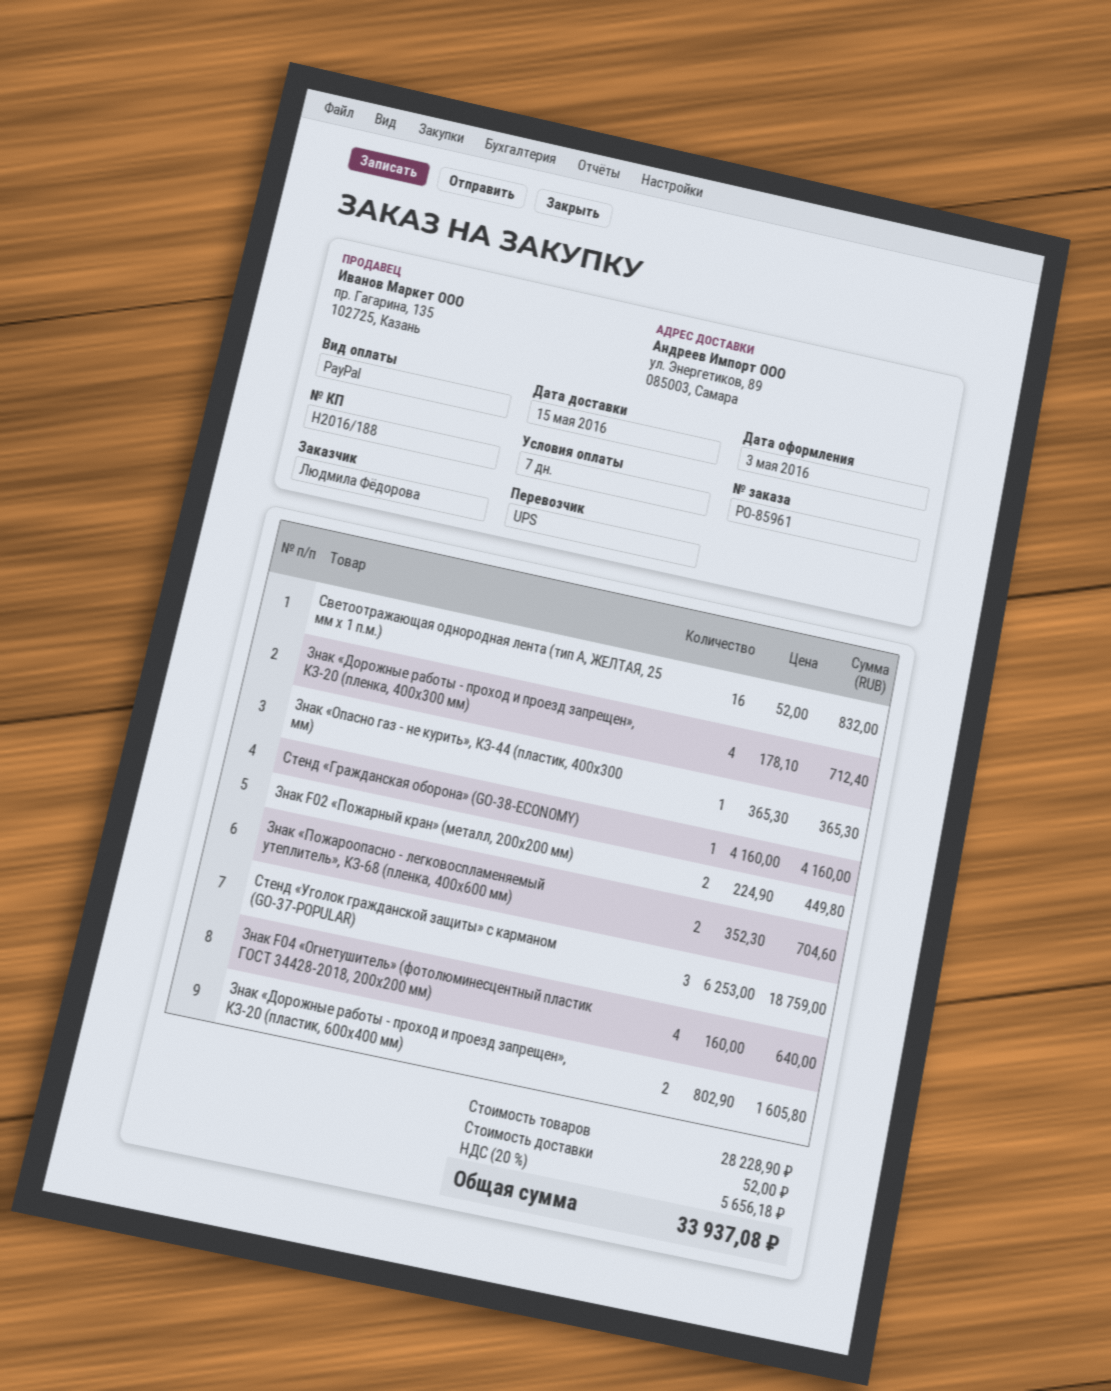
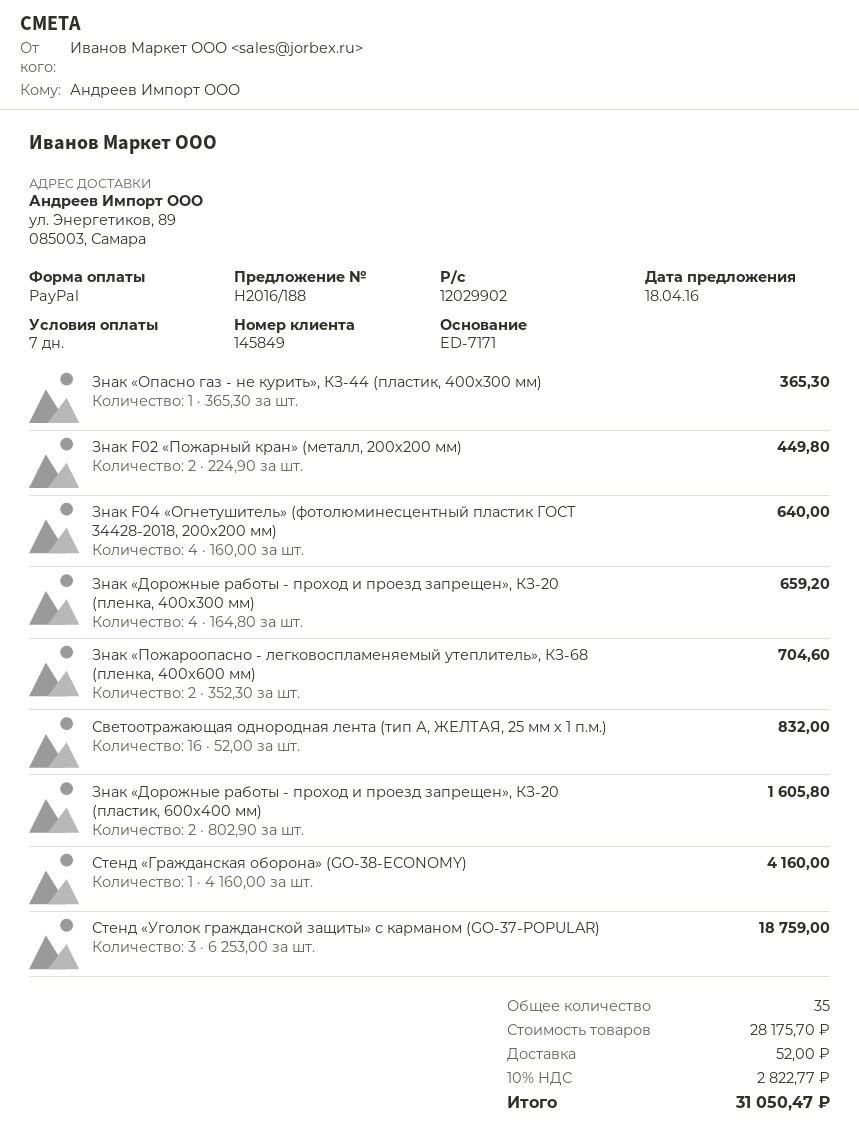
Знак «Дорожные работы - проход и проезд запрещен», КЗ-20 (пленка, 400х300 мм): 4 x 178.10 = 712.40 -> 4 x 164.80 = 659.20
subtotal: 28228.90 -> 28175.70
tax: 20% = 5656.18 -> 10% = 2822.77
total: 33937.08 -> 31050.47

